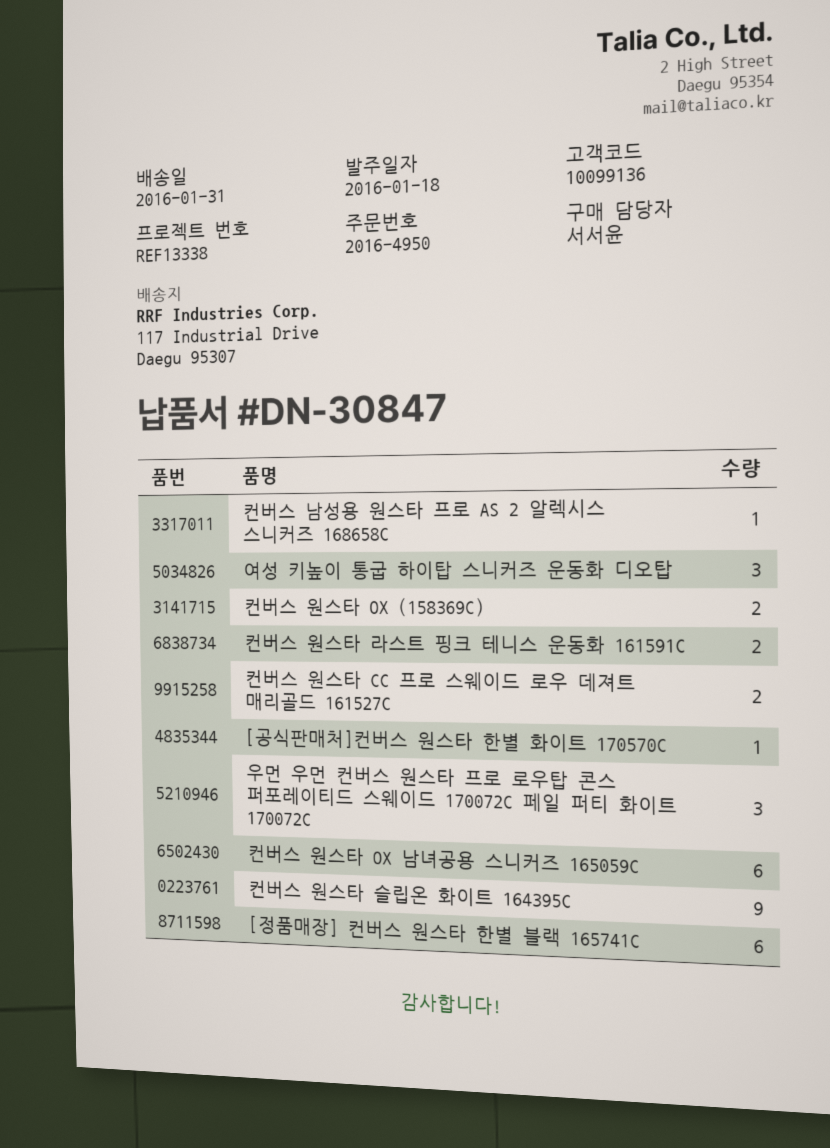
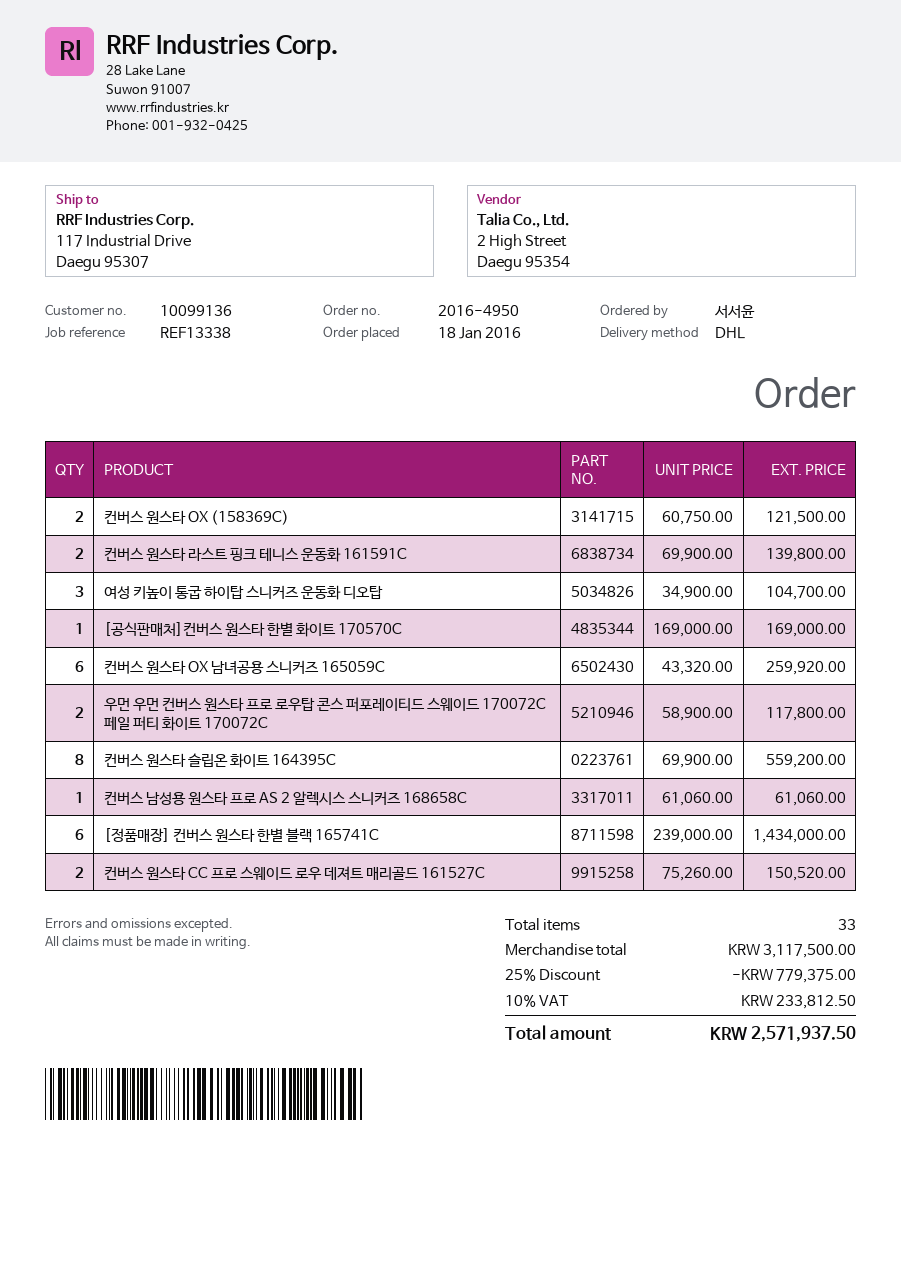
우먼 우먼 컨버스 원스타 프로 로우탑 콘스 퍼포레이티드 스웨이드 170072C 페일 퍼티 화이트 170072C: 3 -> 2
컨버스 원스타 슬립온 화이트 164395C: 9 -> 8

